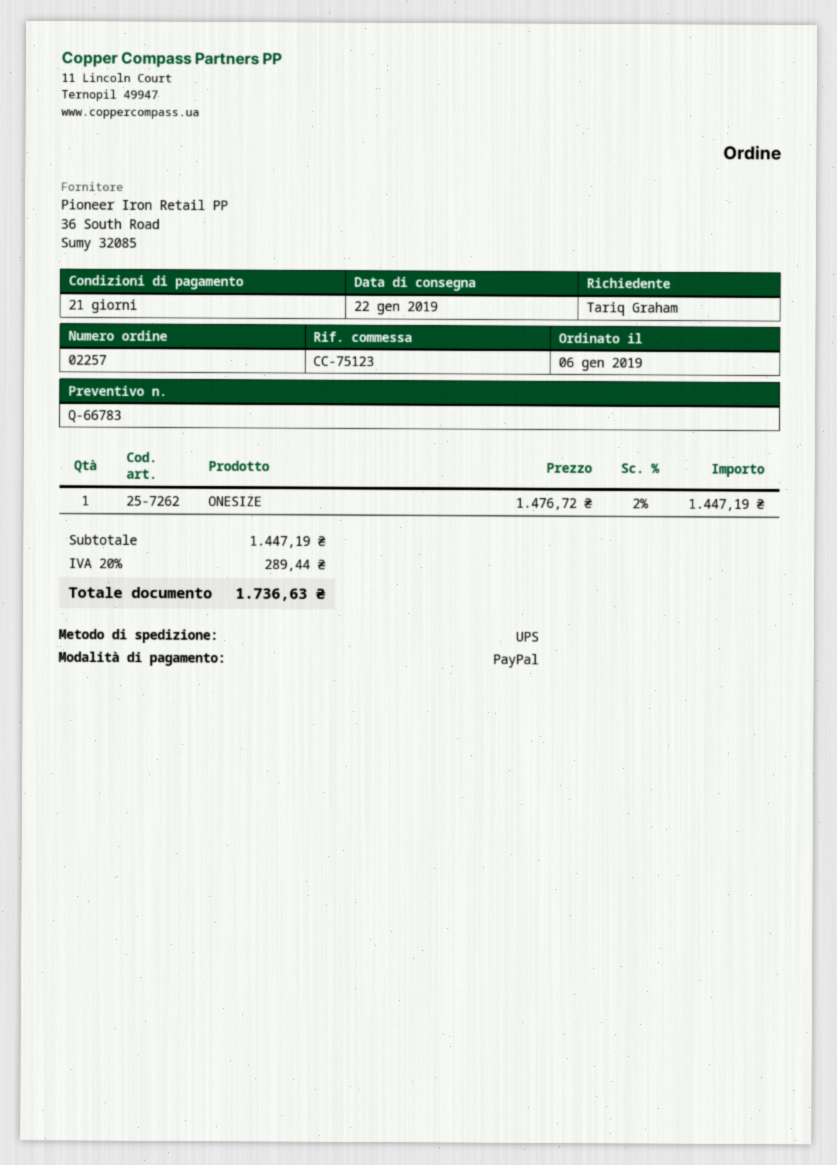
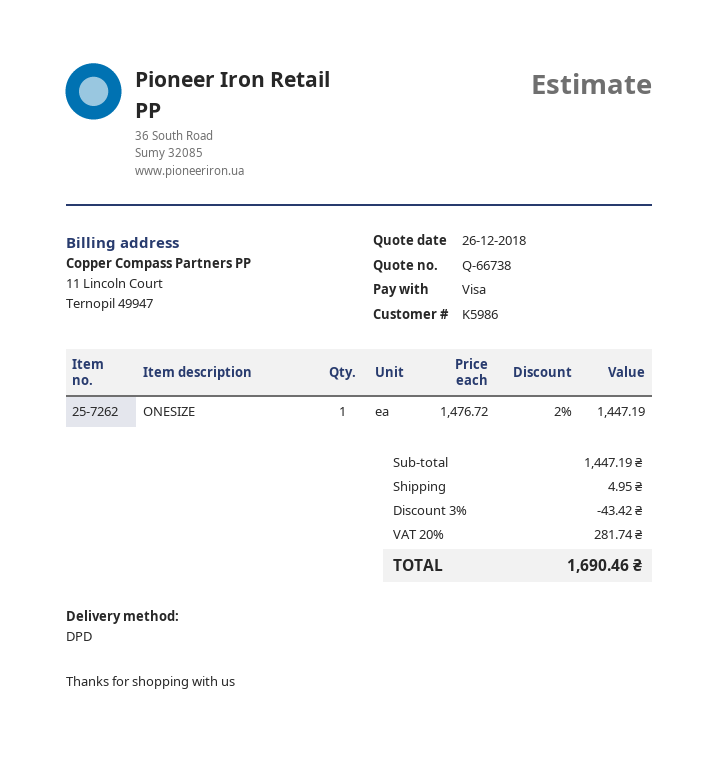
quote number: Q-66783 -> Q-66738
payment method: PayPal -> Visa
shipping method: UPS -> DPD
discount: none -> 3% = 43.42
shipping: none -> 4.95
tax: 20% = 289.44 -> 20% = 281.74
total: 1736.63 -> 1690.46

